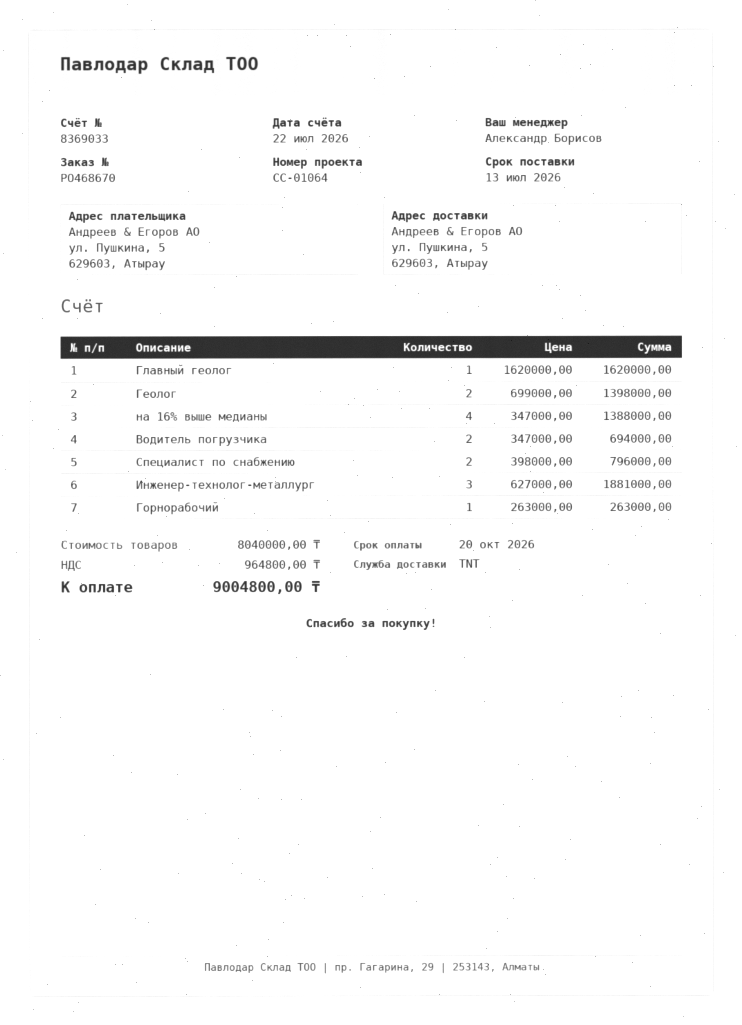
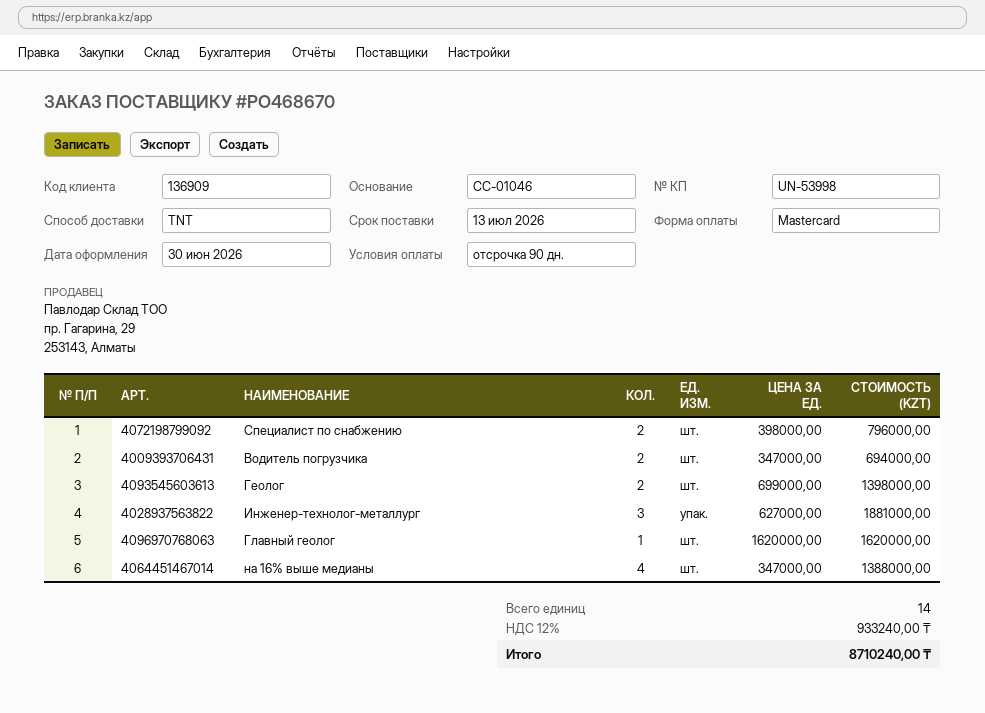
reference: CC-01064 -> CC-01046
Горнорабочий: 1 x 263000.00 = 263000.00 -> none
tax: 964800.00 -> 933240.00
total: 9004800.00 -> 8710240.00

